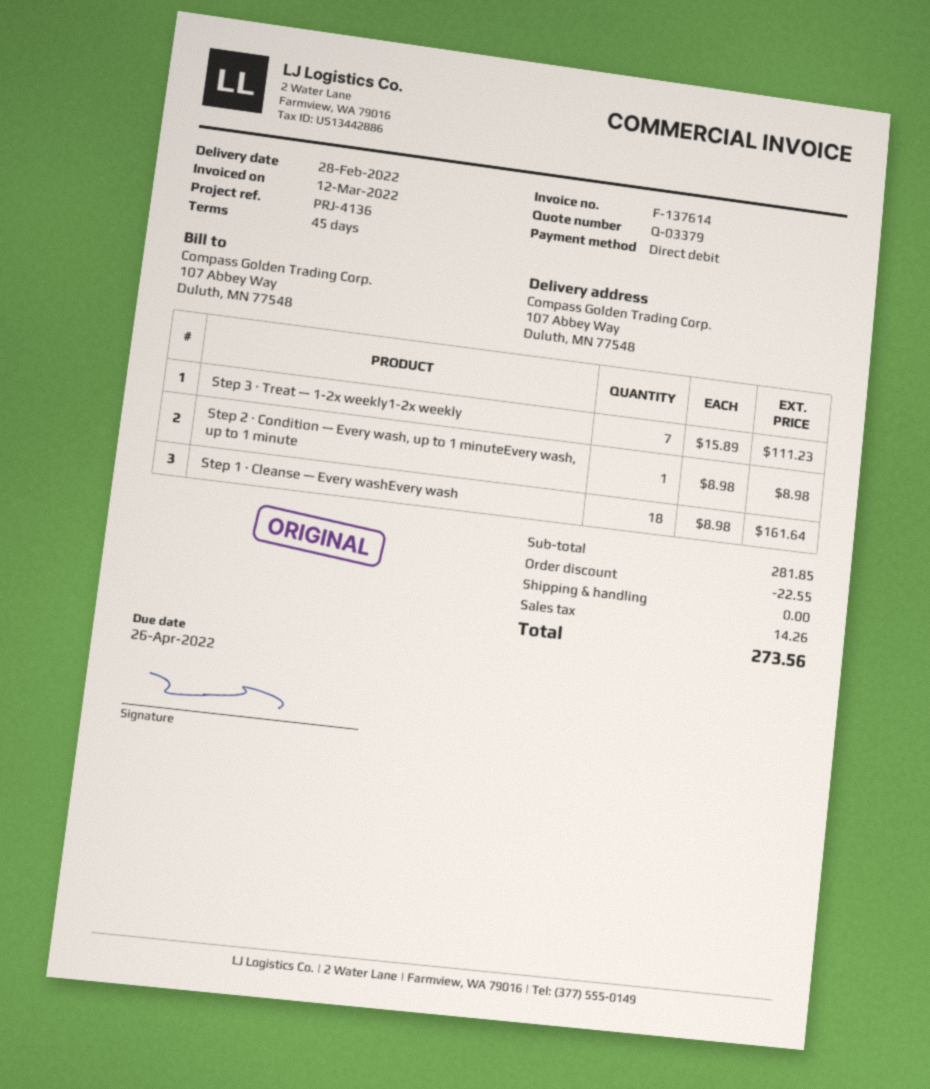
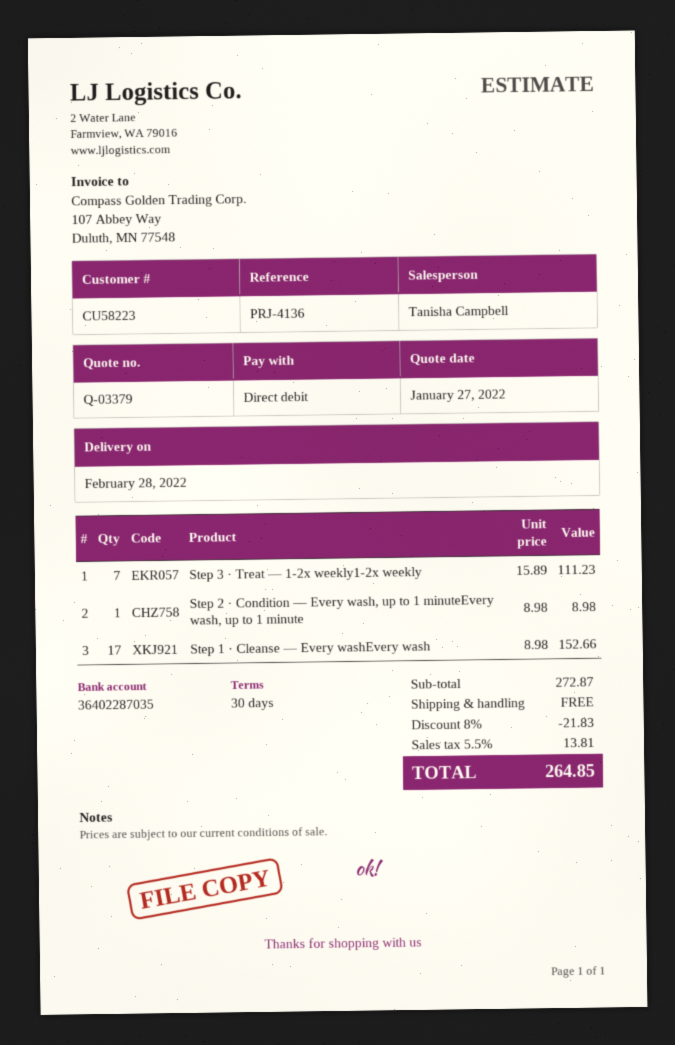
payment terms: 45 days -> 30 days
Step 1 · Cleanse — Every washEvery wash: 18 x 8.98 = 161.64 -> 17 x 8.98 = 152.66
subtotal: 281.85 -> 272.87
discount: 22.55 -> 21.83
tax: 14.26 -> 13.81
total: 273.56 -> 264.85

